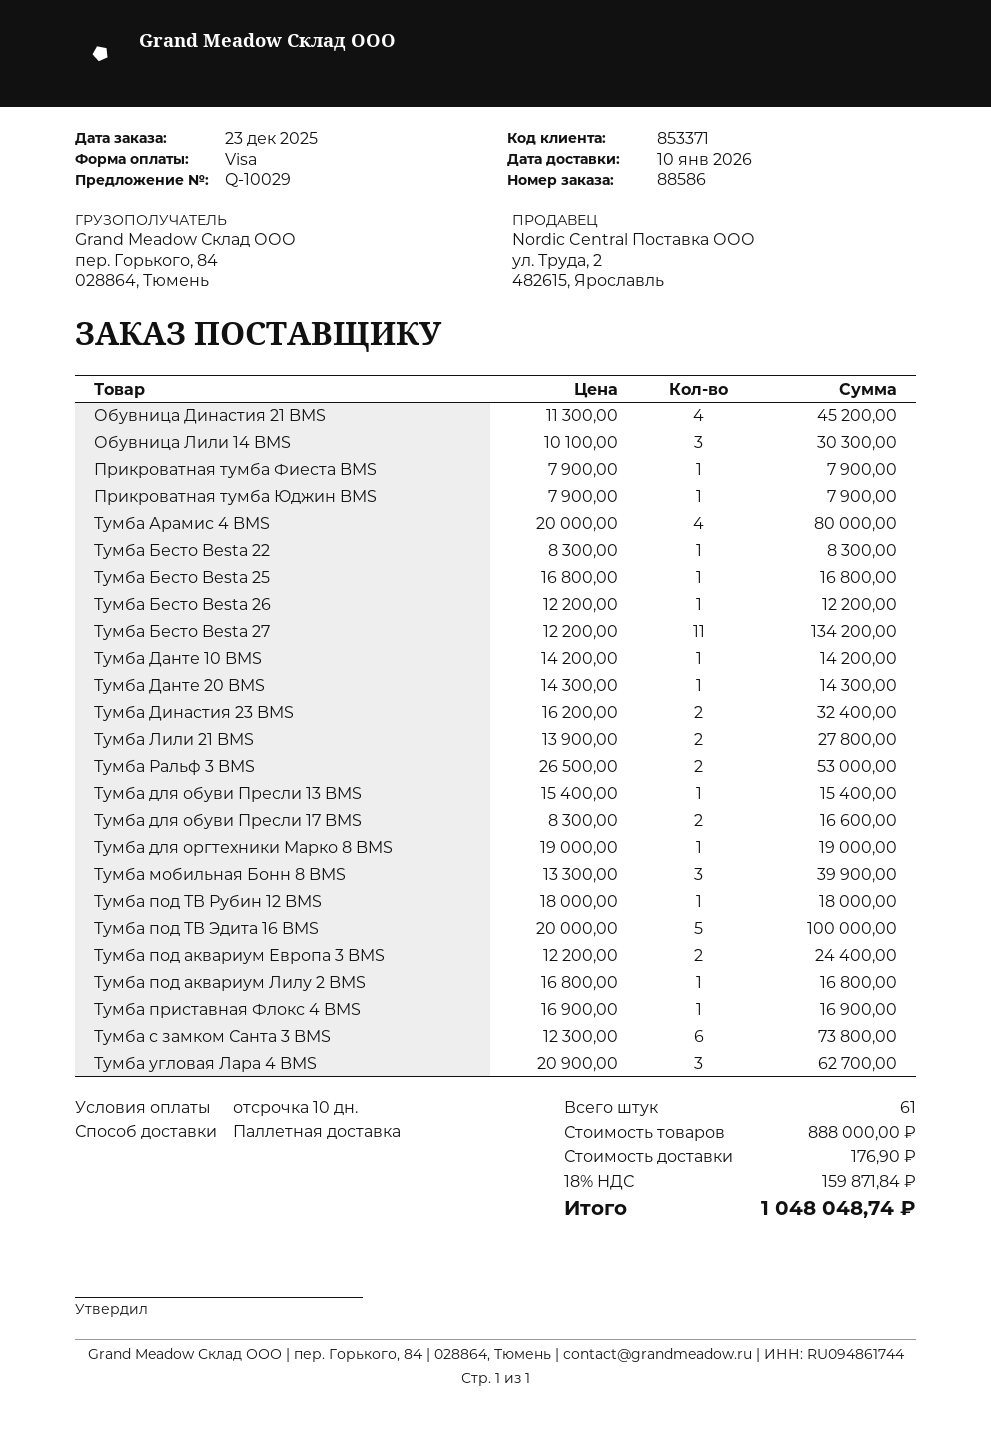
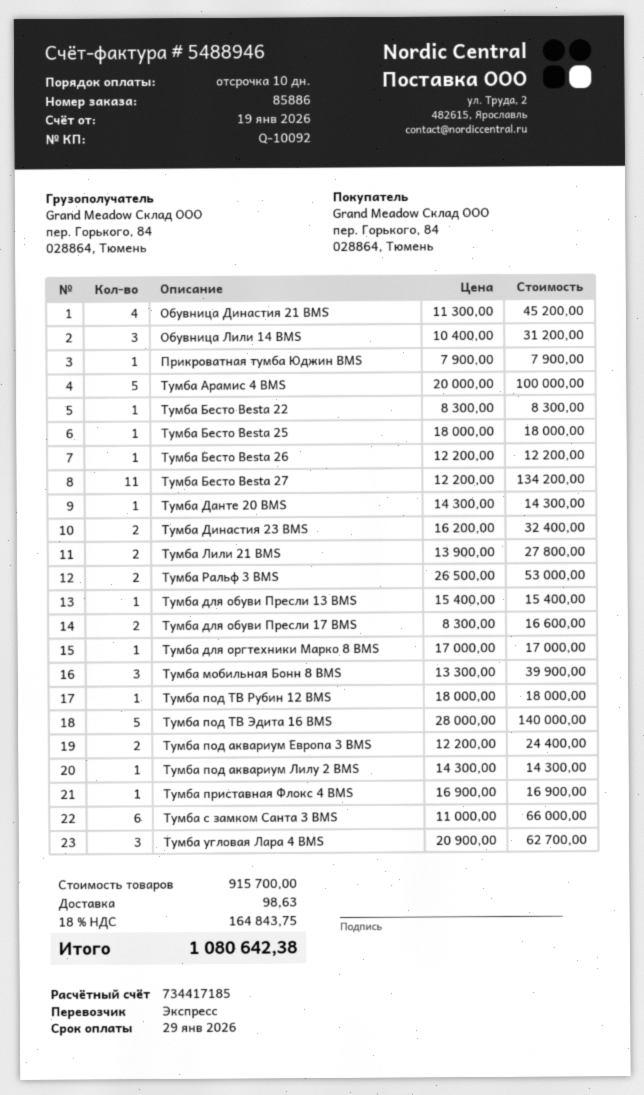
quote number: Q-10029 -> Q-10092
order number: 88586 -> 85886
shipping method: pallet freight -> express
Обувница Лили 14 BMS: 3 x 10100.00 = 30300.00 -> 3 x 10400.00 = 31200.00
Прикроватная тумба Фиеста BMS: 1 x 7900.00 = 7900.00 -> none
Тумба Арамис 4 BMS: 4 x 20000.00 = 80000.00 -> 5 x 20000.00 = 100000.00
Тумба Бесто Besta 25: 1 x 16800.00 = 16800.00 -> 1 x 18000.00 = 18000.00
Тумба Данте 10 BMS: 1 x 14200.00 = 14200.00 -> none
Тумба для оргтехники Марко 8 BMS: 1 x 19000.00 = 19000.00 -> 1 x 17000.00 = 17000.00
Тумба под ТВ Эдита 16 BMS: 5 x 20000.00 = 100000.00 -> 5 x 28000.00 = 140000.00
Тумба под аквариум Лилу 2 BMS: 1 x 16800.00 = 16800.00 -> 1 x 14300.00 = 14300.00
Тумба с замком Санта 3 BMS: 6 x 12300.00 = 73800.00 -> 6 x 11000.00 = 66000.00
subtotal: 888000.00 -> 915700.00
shipping: 176.90 -> 98.63
tax: 18% = 159871.84 -> 18% = 164843.75
total: 1048048.74 -> 1080642.38

